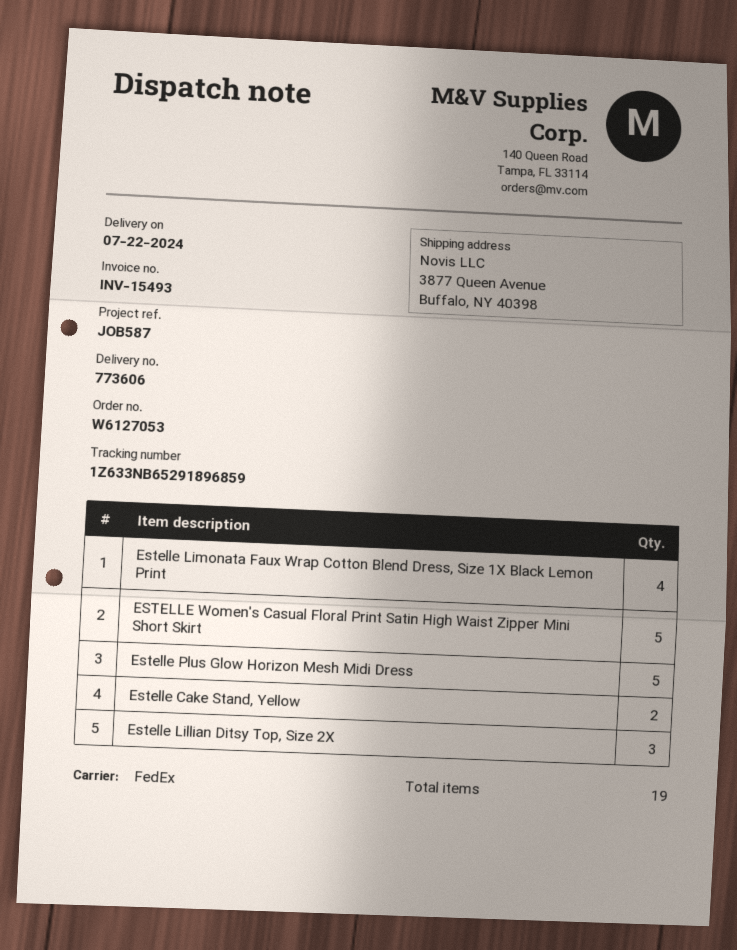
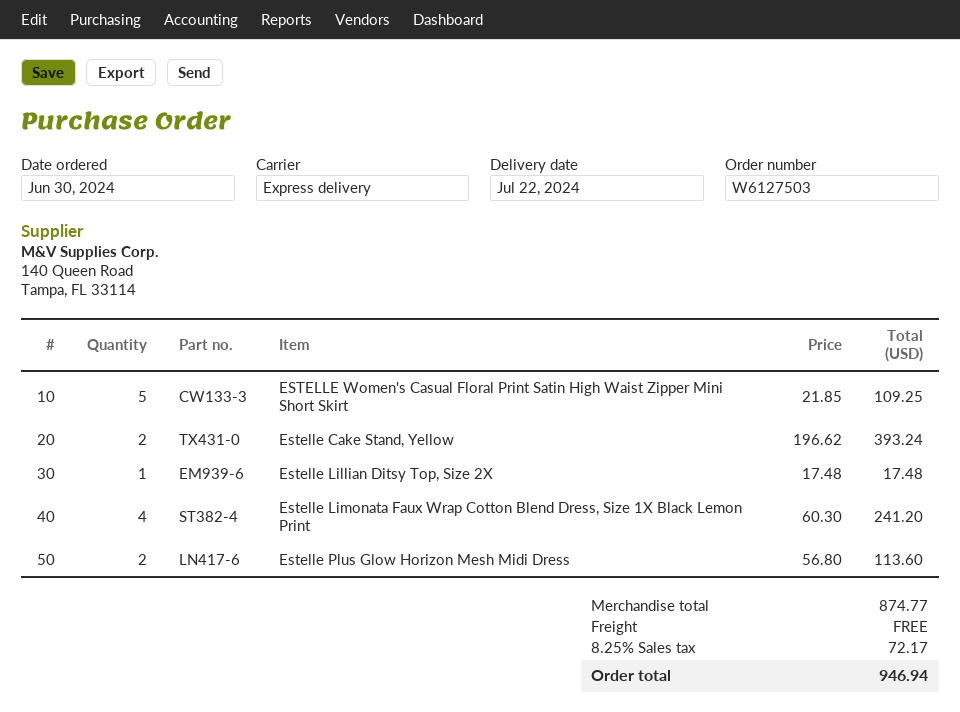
order number: W6127053 -> W6127503
shipping method: FedEx -> express
Estelle Plus Glow Horizon Mesh Midi Dress: 5 -> 2
Estelle Lillian Ditsy Top, Size 2X: 3 -> 1

